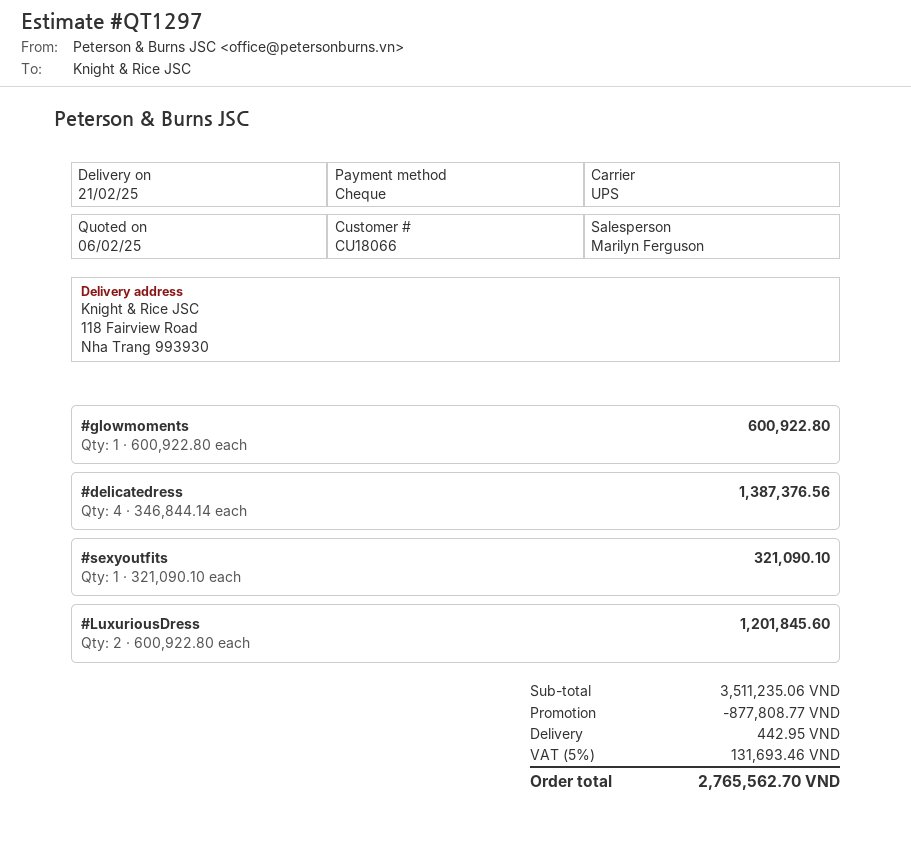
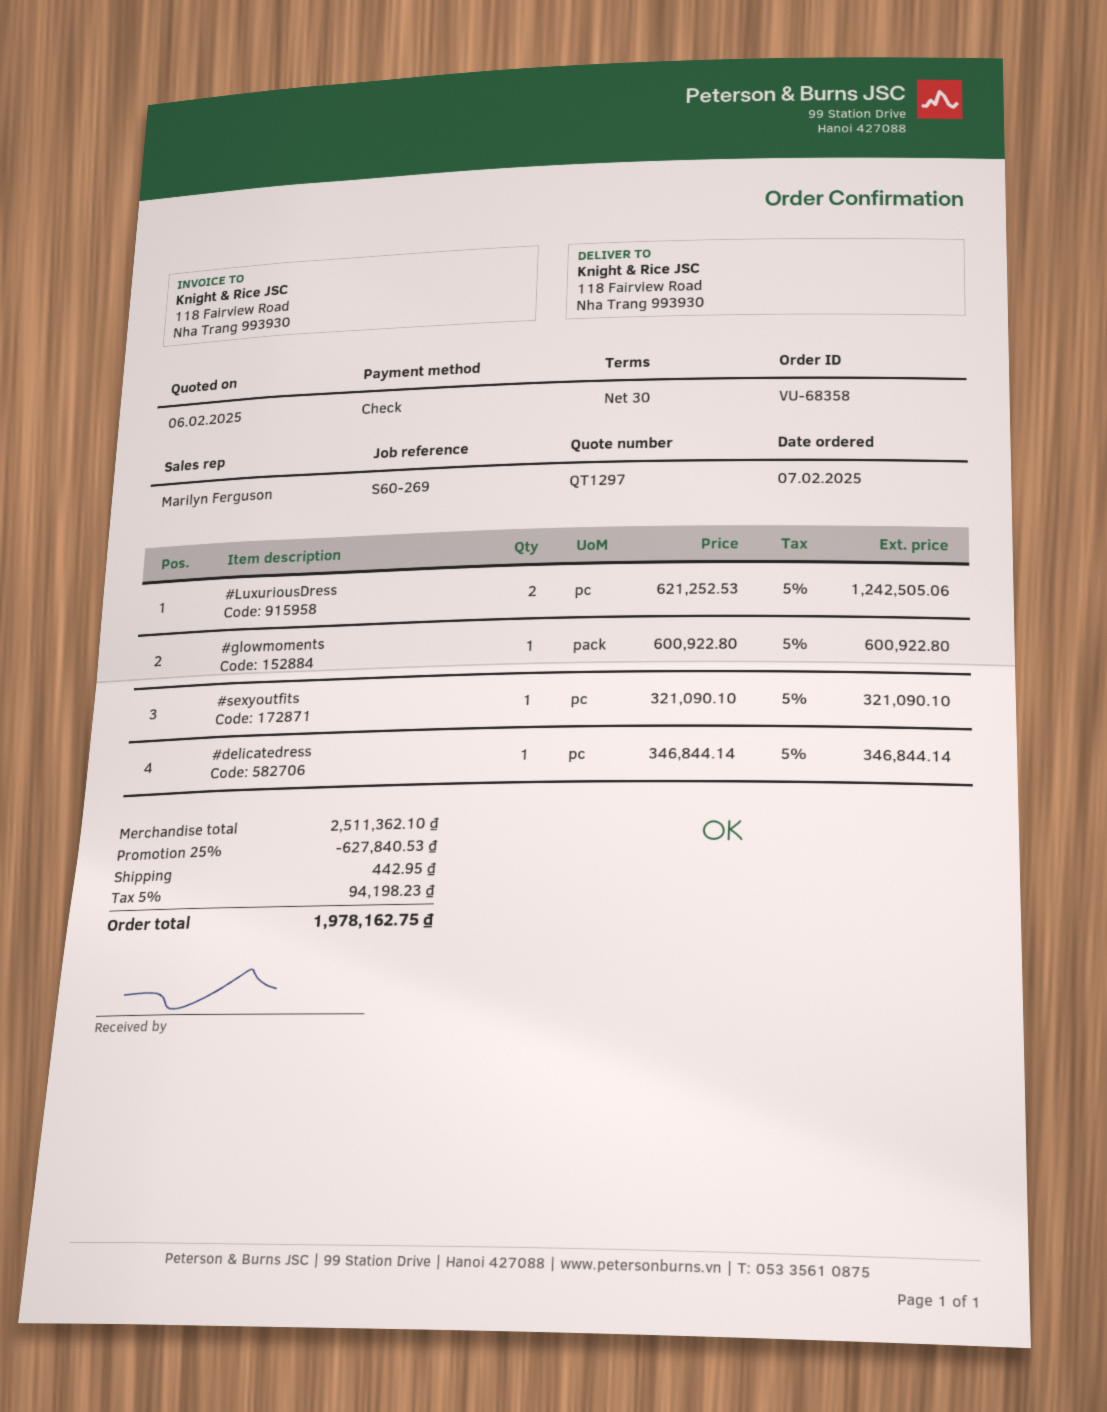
#delicatedress: 4 x 346844.14 = 1387376.56 -> 1 x 346844.14 = 346844.14
#LuxuriousDress: 2 x 600922.80 = 1201845.60 -> 2 x 621252.53 = 1242505.06
subtotal: 3511235.06 -> 2511362.10
discount: 877808.77 -> 627840.53
tax: 5% = 131693.46 -> 5% = 94198.23
total: 2765562.70 -> 1978162.75

